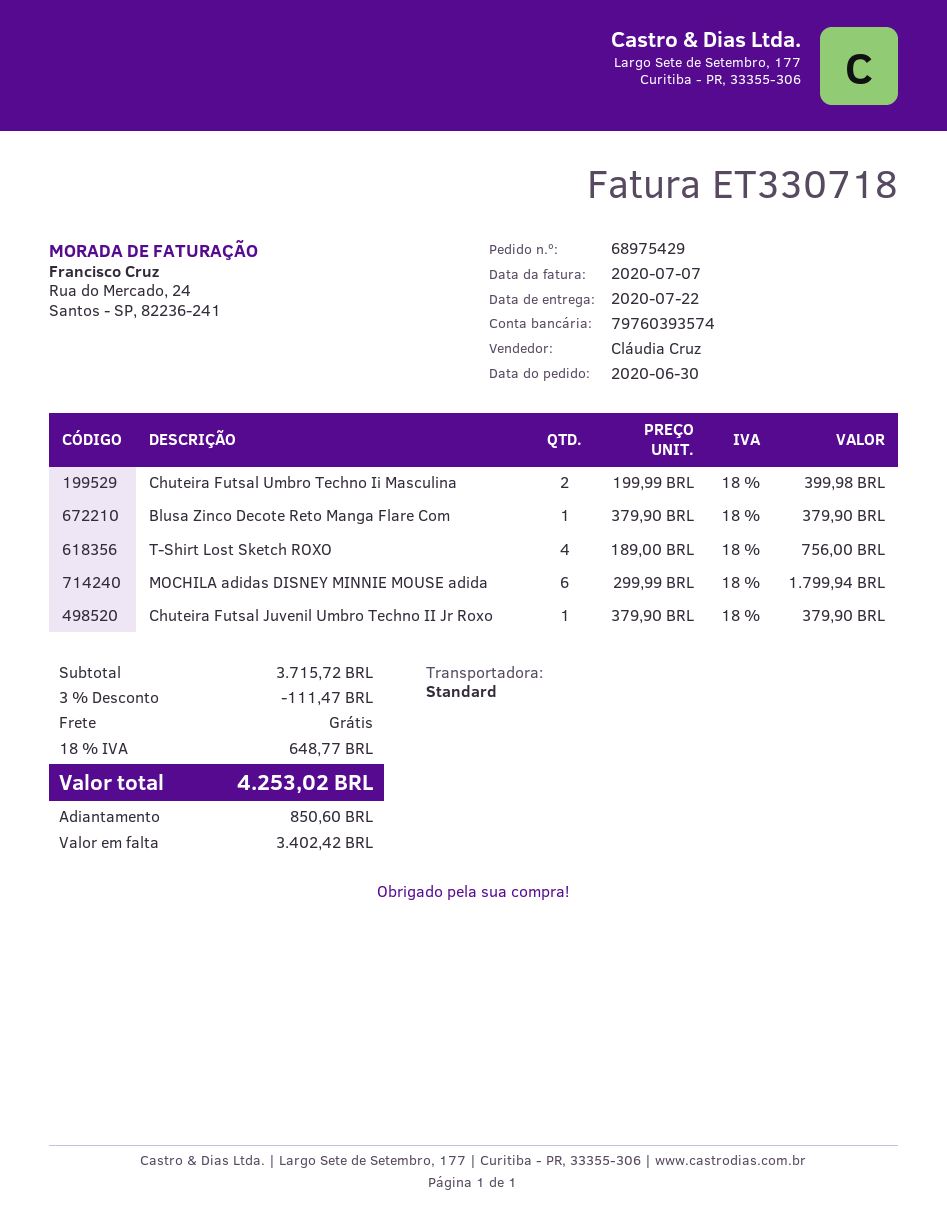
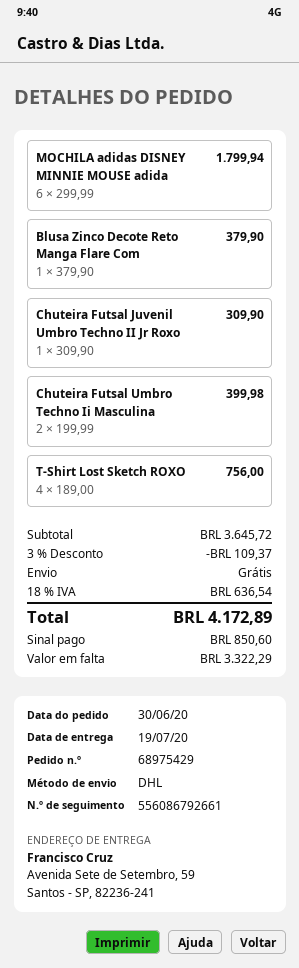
delivery date: 2020-07-22 -> 2020-07-19
shipping method: standard -> DHL
Chuteira Futsal Juvenil Umbro Techno II Jr Roxo: 1 x 379.90 = 379.90 -> 1 x 309.90 = 309.90
subtotal: 3715.72 -> 3645.72
discount: 3% = 111.47 -> 3% = 109.37
tax: 18% = 648.77 -> 18% = 636.54
total: 4253.02 -> 4172.89
balance: 3402.42 -> 3322.29

